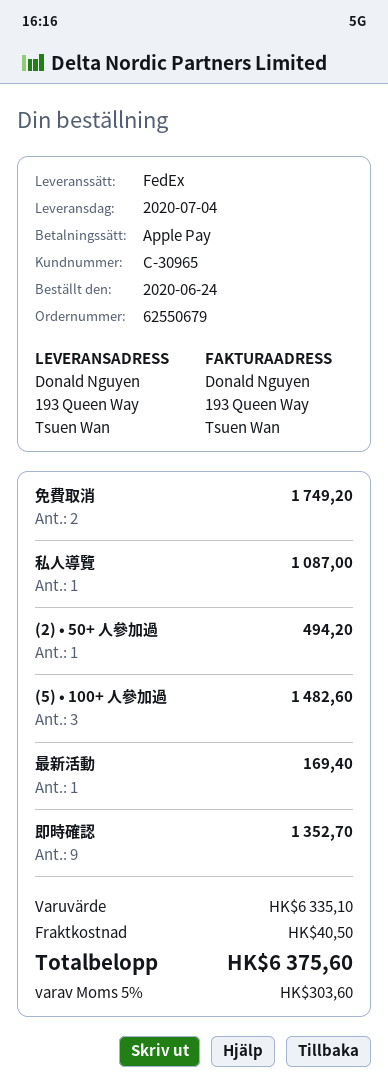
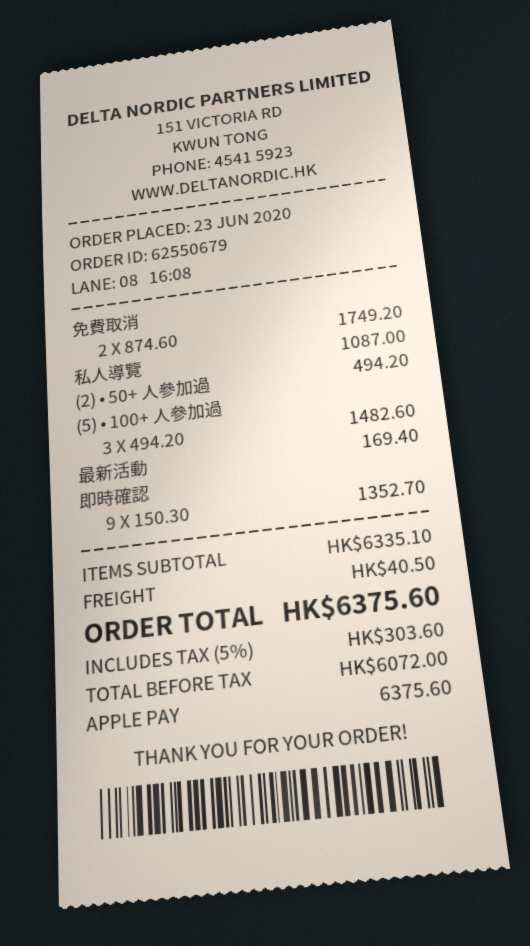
order date: 2020-06-24 -> 2020-06-23

